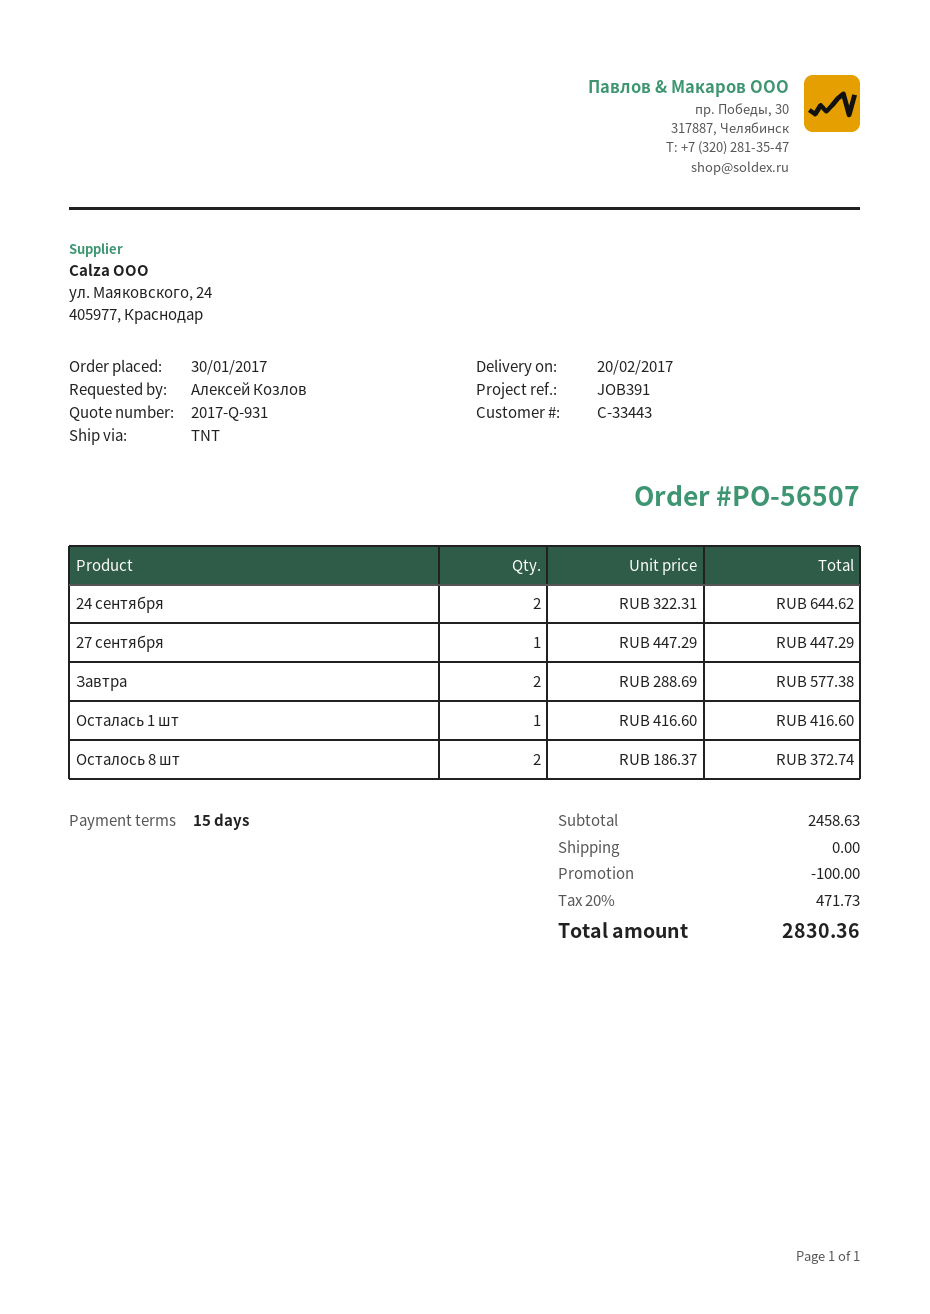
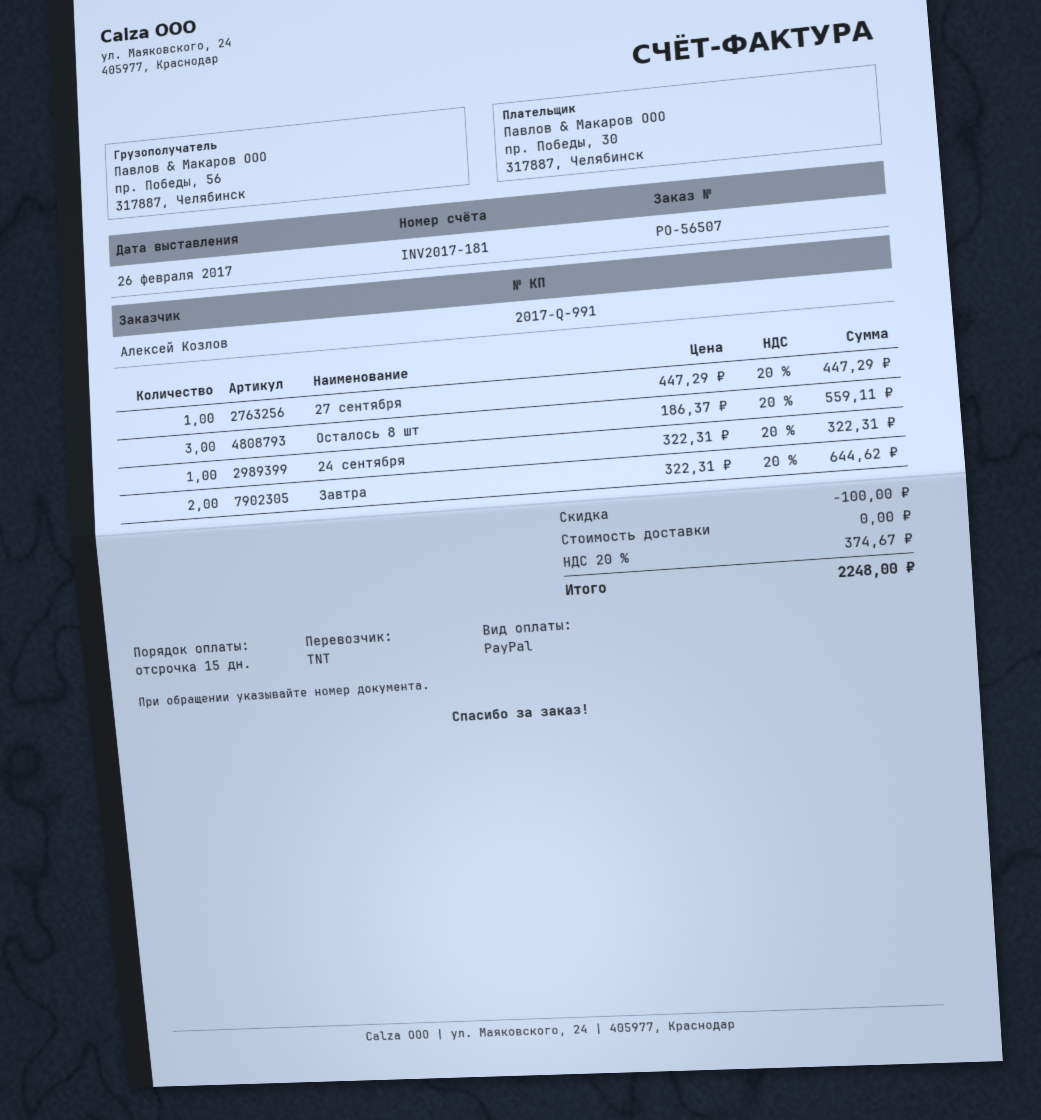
quote number: 2017-Q-931 -> 2017-Q-991
24 сентября: 2 x 322.31 = 644.62 -> 1 x 322.31 = 322.31
Завтра: 2 x 288.69 = 577.38 -> 2 x 322.31 = 644.62
Осталась 1 шт: 1 x 416.60 = 416.60 -> none
Осталось 8 шт: 2 x 186.37 = 372.74 -> 3 x 186.37 = 559.11
tax: 20% = 471.73 -> 20% = 374.67
total: 2830.36 -> 2248.00

